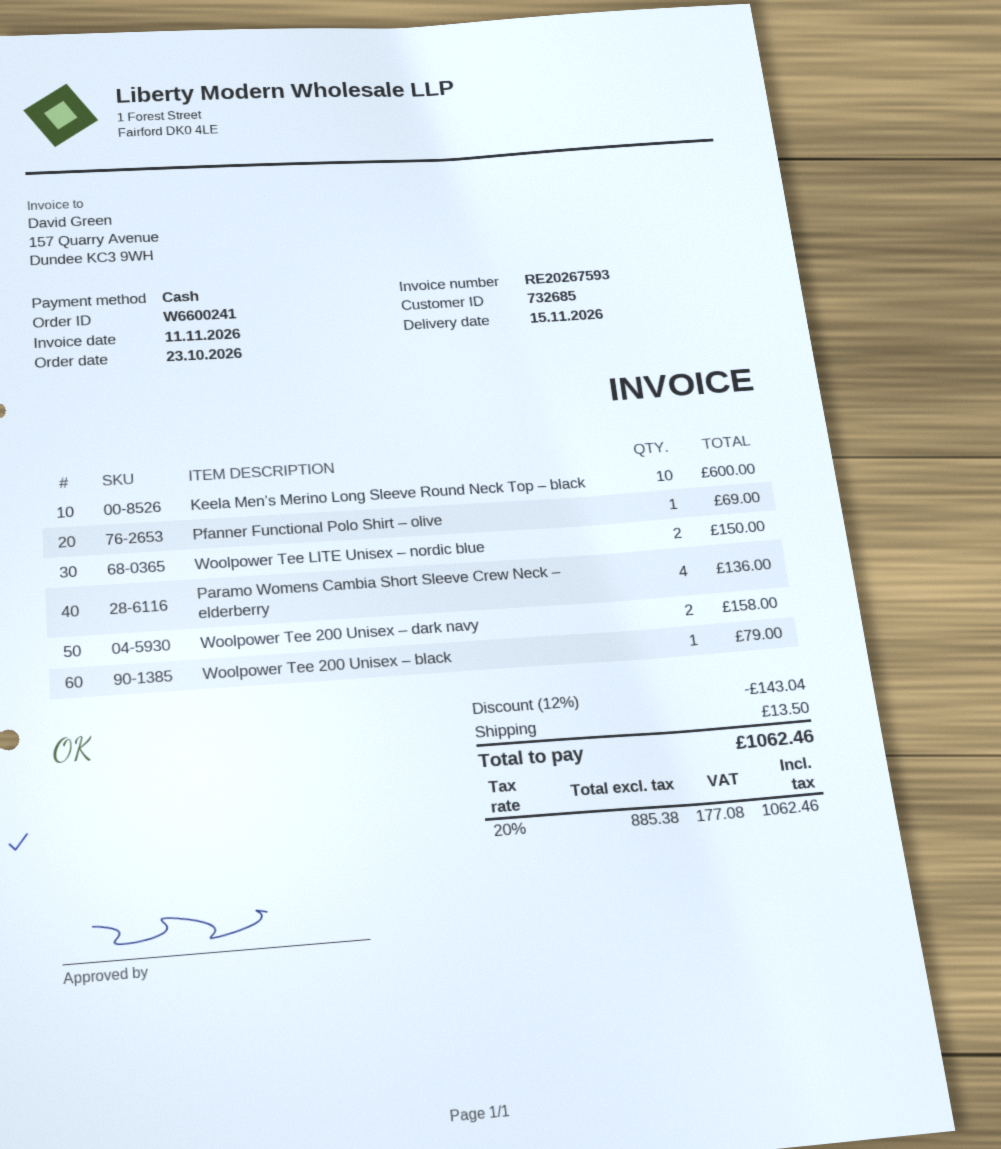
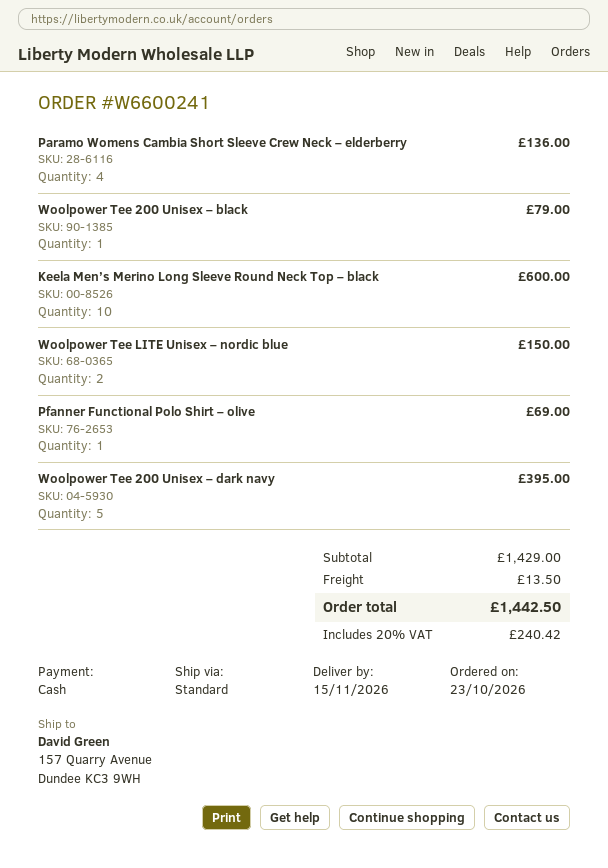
Woolpower Tee 200 Unisex – dark navy: 2 for 158.00 -> 5 for 395.00
discount: 12% = 143.04 -> none
tax: 20% = 177.08 -> 20% = 240.42
total: 1062.46 -> 1442.50

